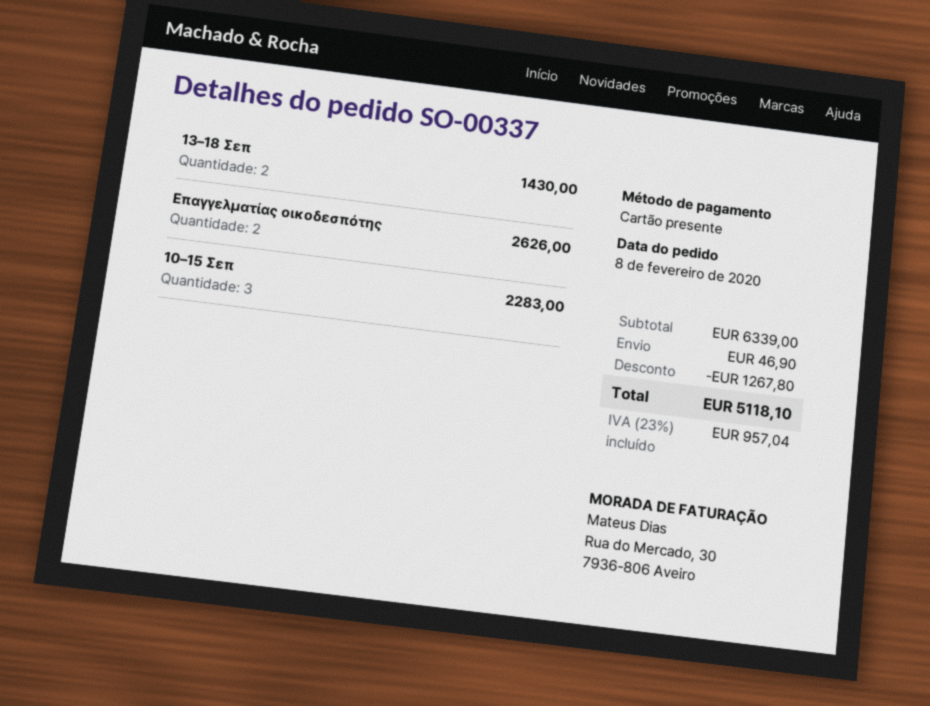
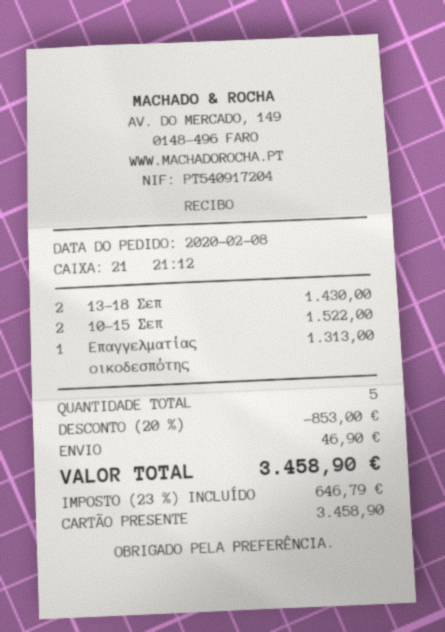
Επαγγελματίας οικοδεσπότης: 2 for 2626.00 -> 1 for 1313.00
10–15 Σεπ: 3 for 2283.00 -> 2 for 1522.00
discount: 1267.80 -> 853.00
tax: 23% = 957.04 -> 23% = 646.79
total: 5118.10 -> 3458.90

